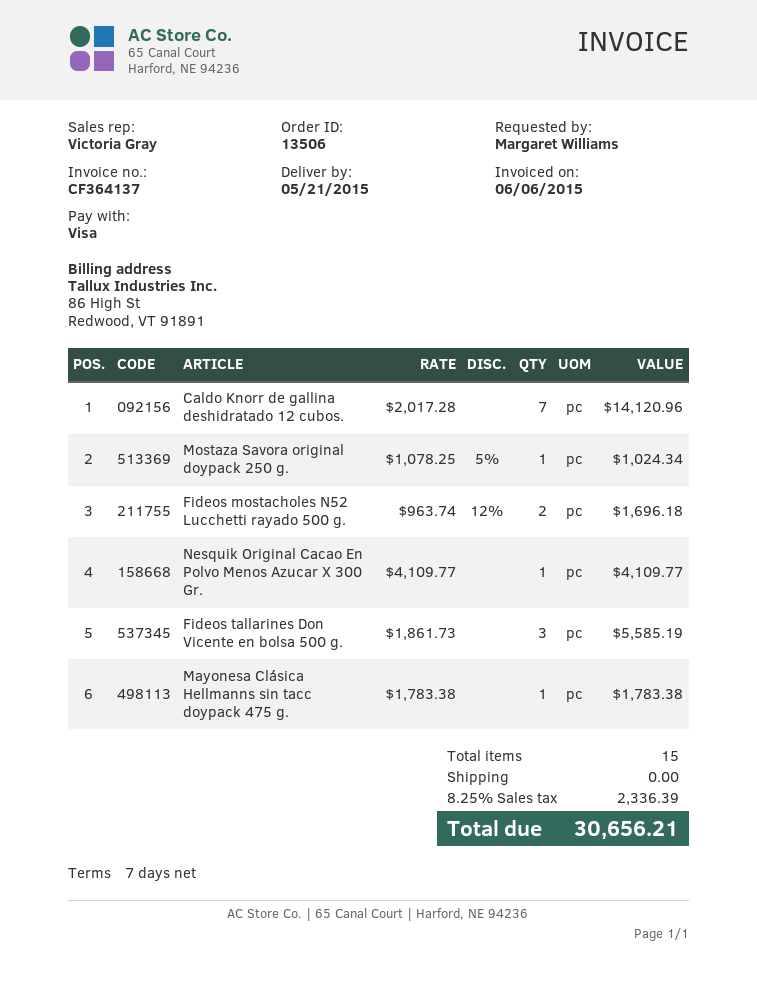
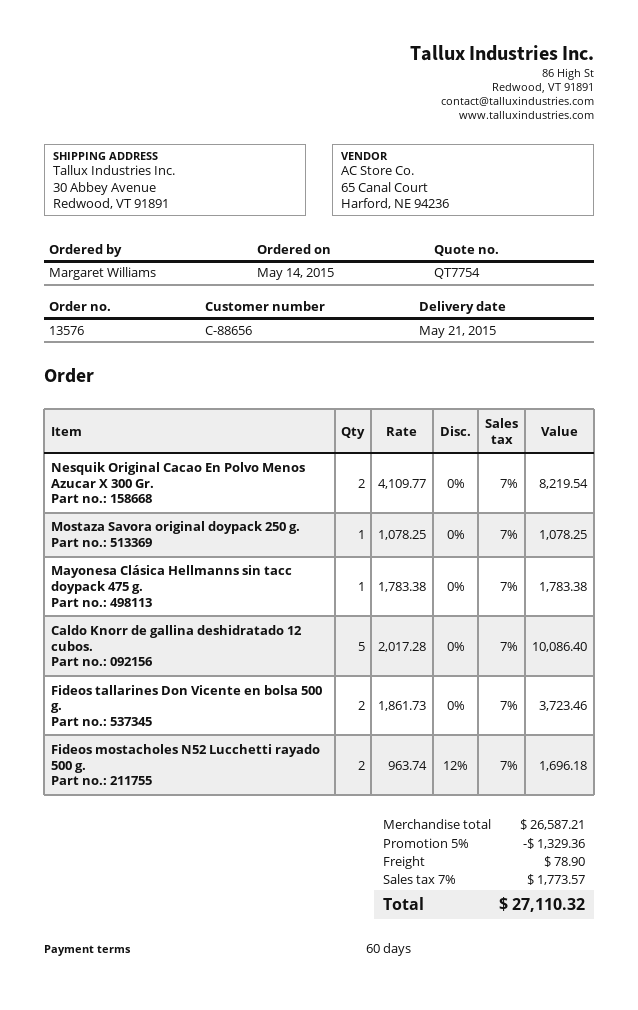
order number: 13506 -> 13576
payment terms: 7 days -> 60 days
Caldo Knorr de gallina deshidratado 12 cubos.: 7 x 2017.28 = 14120.96 -> 5 x 2017.28 = 10086.40
Mostaza Savora original doypack 250 g.: 1 x 1078.25 - 5% = 1024.34 -> 1 x 1078.25 = 1078.25
Nesquik Original Cacao En Polvo Menos Azucar X 300 Gr.: 1 x 4109.77 = 4109.77 -> 2 x 4109.77 = 8219.54
Fideos tallarines Don Vicente en bolsa 500 g.: 3 x 1861.73 = 5585.19 -> 2 x 1861.73 = 3723.46
discount: none -> 5% = 1329.36
shipping: 0.00 -> 78.90
tax: 8.25% = 2336.39 -> 7% = 1773.57
total: 30656.21 -> 27110.32

